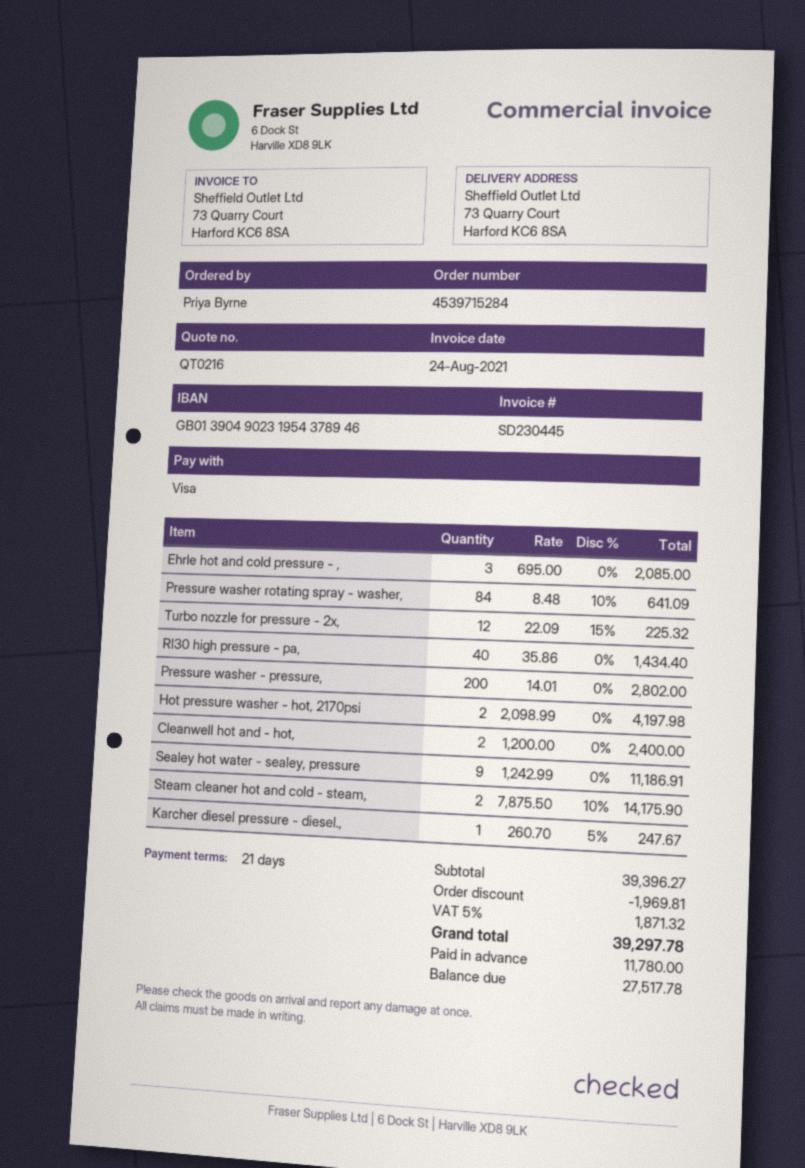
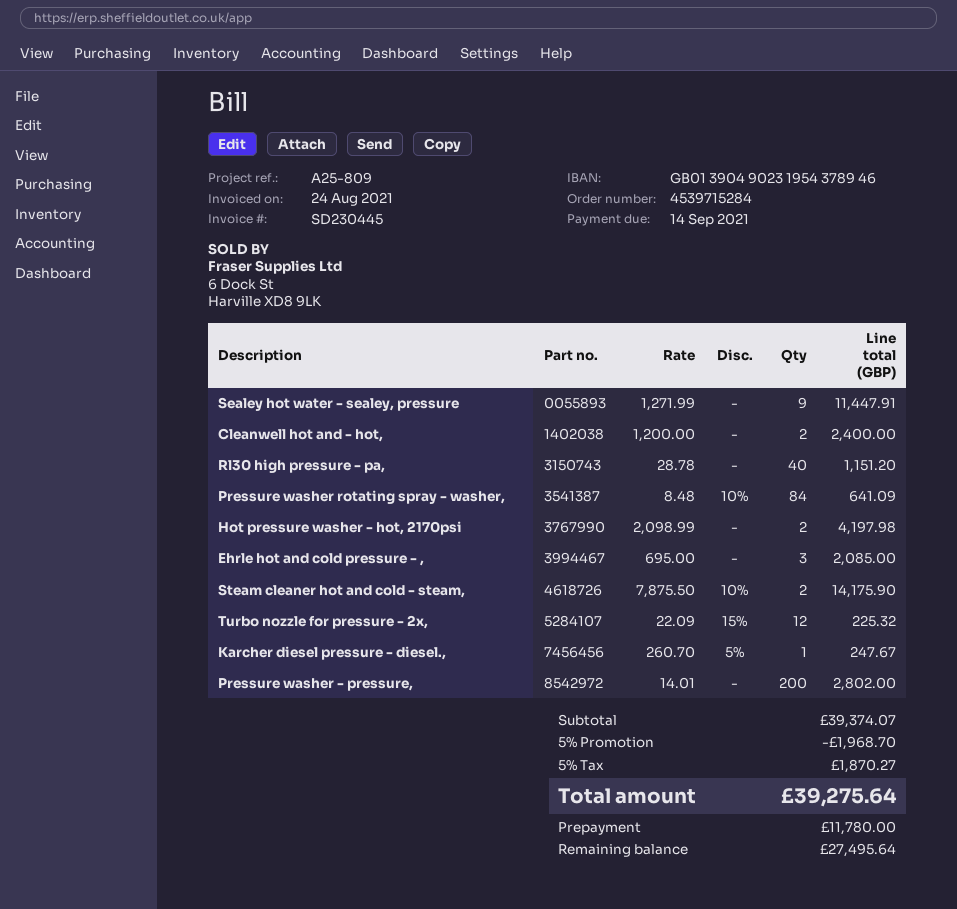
Rl30 high pressure - pa,: 40 x 35.86 = 1434.40 -> 40 x 28.78 = 1151.20
Sealey hot water - sealey, pressure: 9 x 1242.99 = 11186.91 -> 9 x 1271.99 = 11447.91
subtotal: 39396.27 -> 39374.07
discount: 1969.81 -> 1968.70
tax: 5% = 1871.32 -> 5% = 1870.27
total: 39297.78 -> 39275.64
balance: 27517.78 -> 27495.64

